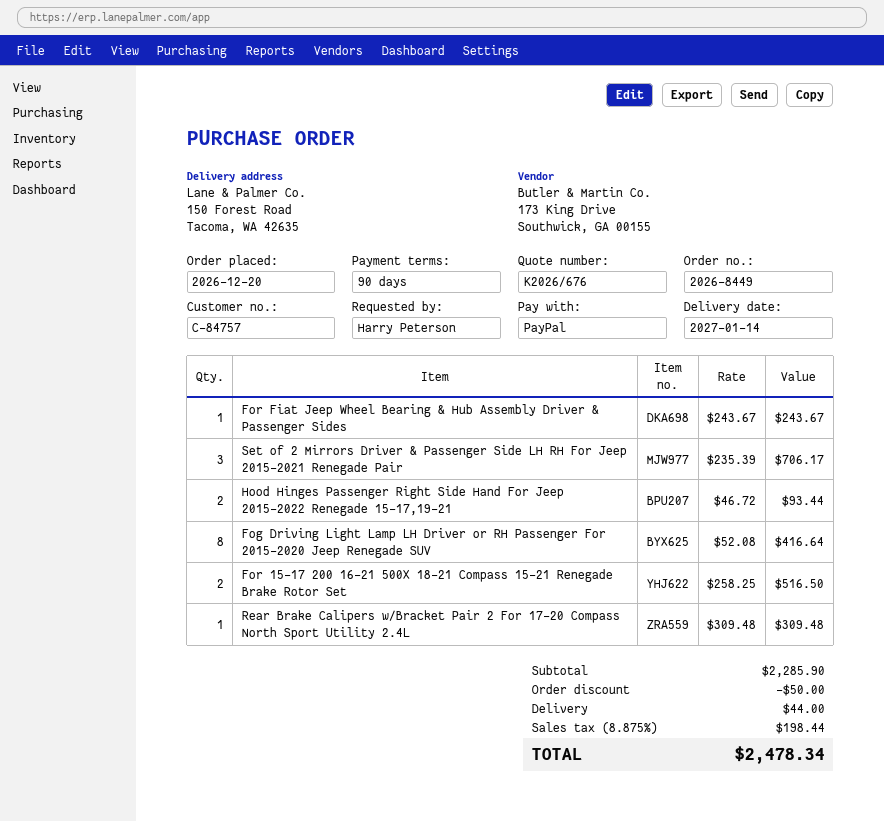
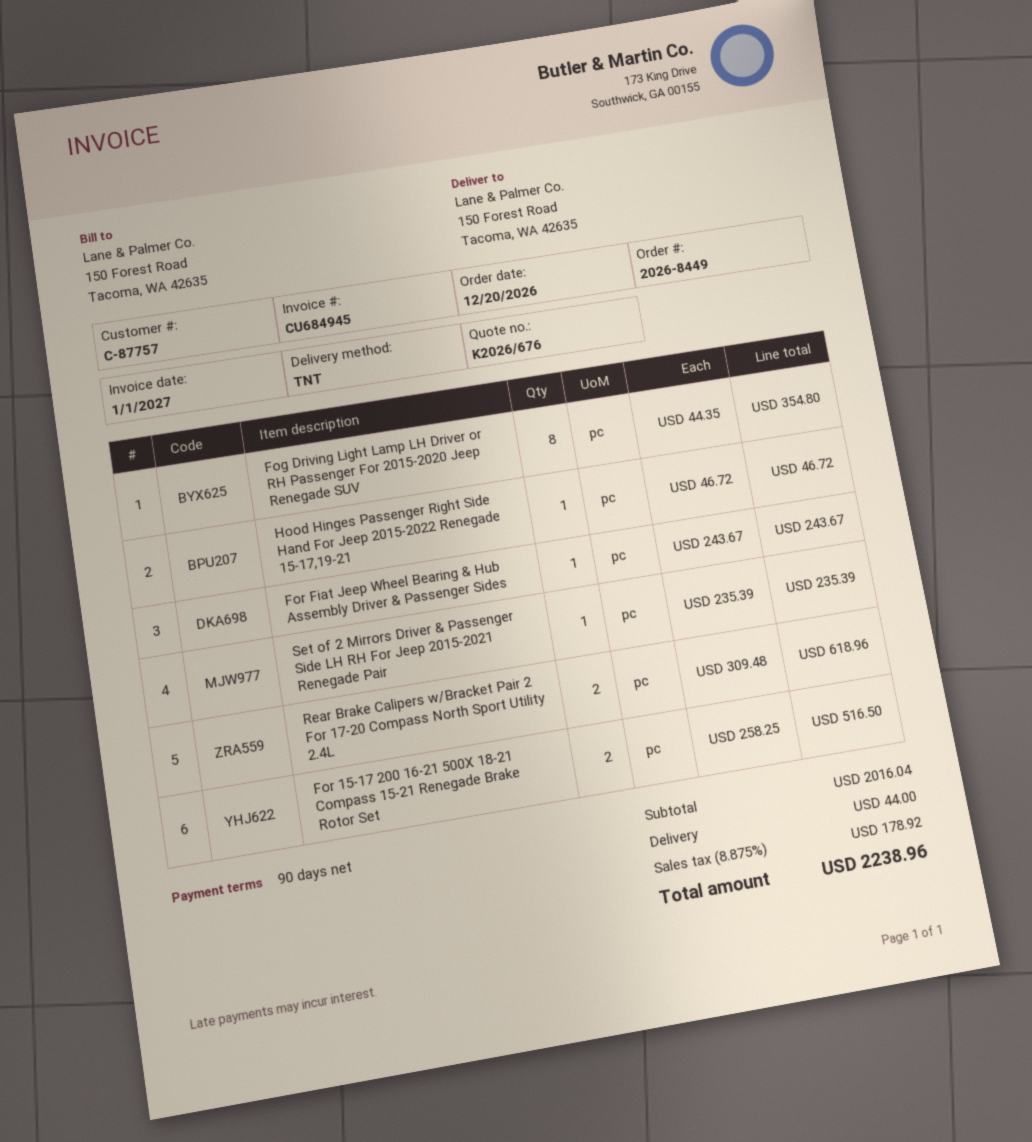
customer number: C-84757 -> C-87757
Set of 2 Mirrors Driver & Passenger Side LH RH For Jeep 2015-2021 Renegade Pair: 3 x 235.39 = 706.17 -> 1 x 235.39 = 235.39
Hood Hinges Passenger Right Side Hand For Jeep 2015-2022 Renegade 15-17,19-21: 2 x 46.72 = 93.44 -> 1 x 46.72 = 46.72
Fog Driving Light Lamp LH Driver or RH Passenger For 2015-2020 Jeep Renegade SUV: 8 x 52.08 = 416.64 -> 8 x 44.35 = 354.80
Rear Brake Calipers w/Bracket Pair 2 For 17-20 Compass North Sport Utility 2.4L: 1 x 309.48 = 309.48 -> 2 x 309.48 = 618.96
subtotal: 2285.90 -> 2016.04
discount: 50.00 -> none
tax: 8.875% = 198.44 -> 8.875% = 178.92
total: 2478.34 -> 2238.96

